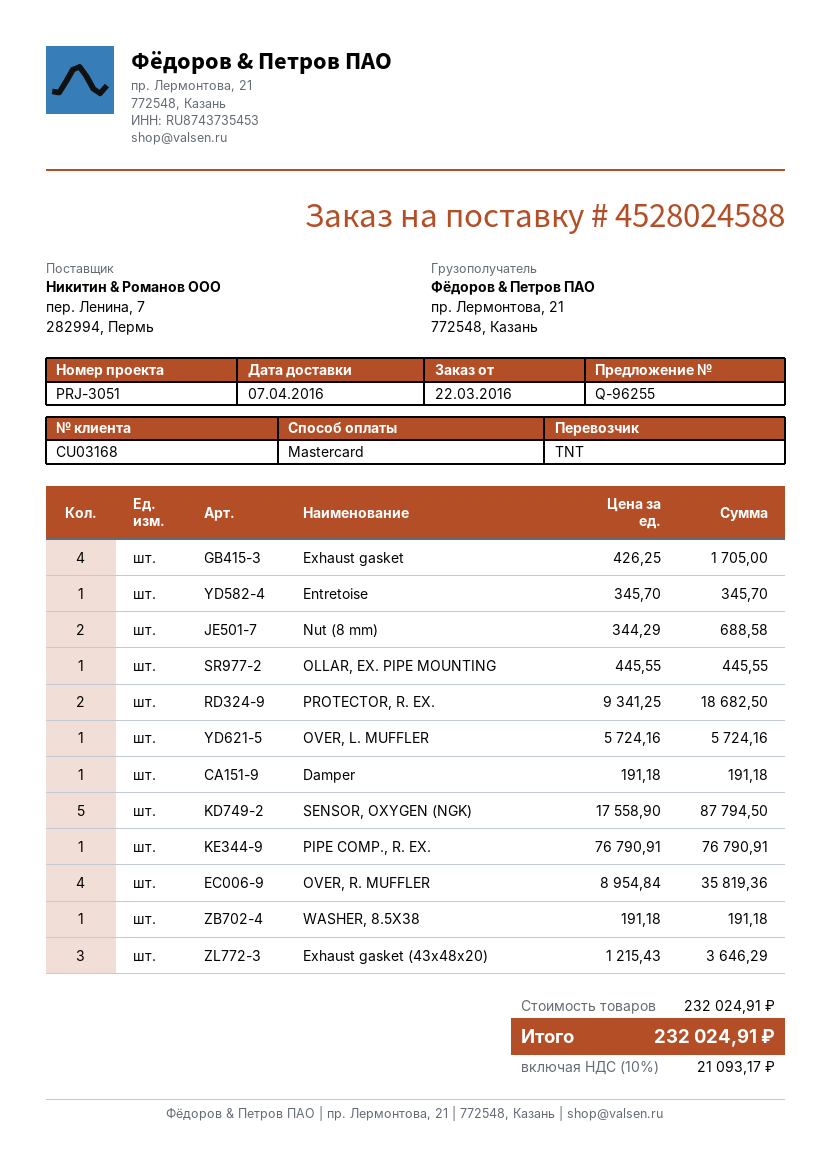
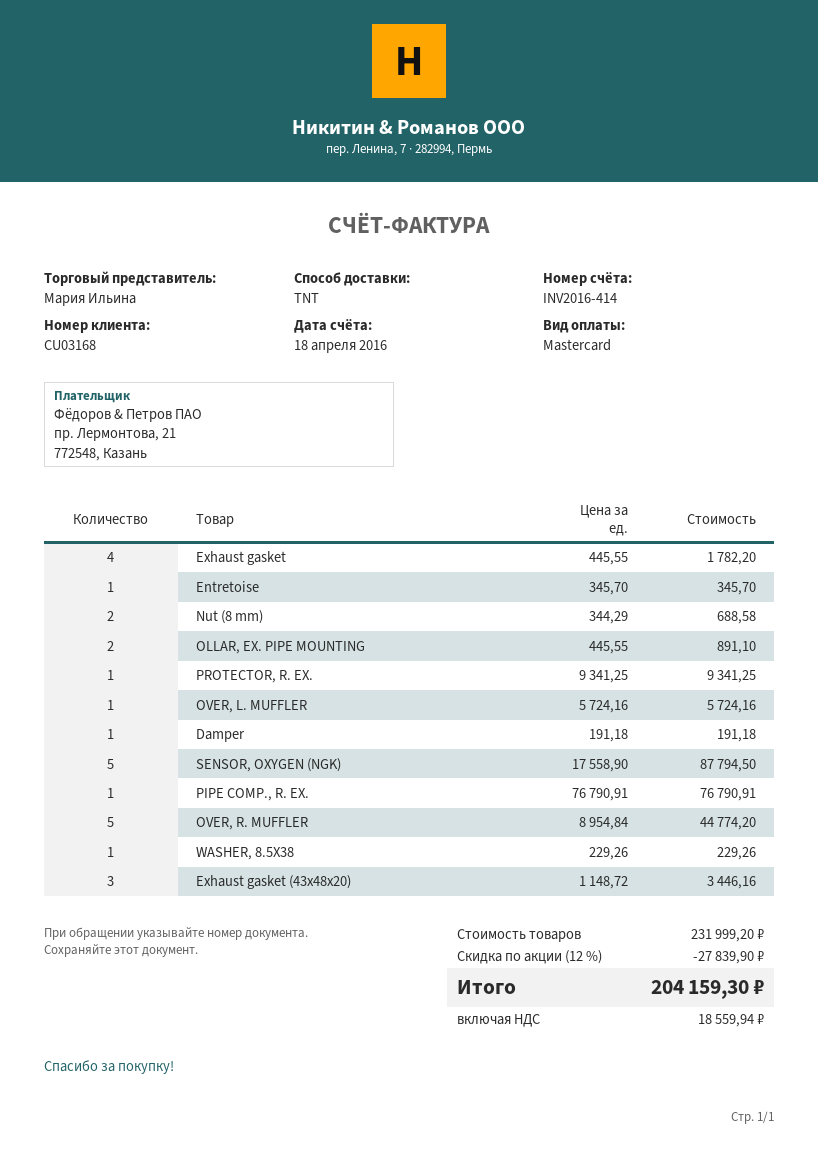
Exhaust gasket: 4 x 426.25 = 1705.00 -> 4 x 445.55 = 1782.20
OLLAR, EX. PIPE MOUNTING: 1 x 445.55 = 445.55 -> 2 x 445.55 = 891.10
PROTECTOR, R. EX.: 2 x 9341.25 = 18682.50 -> 1 x 9341.25 = 9341.25
OVER, R. MUFFLER: 4 x 8954.84 = 35819.36 -> 5 x 8954.84 = 44774.20
WASHER, 8.5X38: 1 x 191.18 = 191.18 -> 1 x 229.26 = 229.26
Exhaust gasket (43x48x20): 3 x 1215.43 = 3646.29 -> 3 x 1148.72 = 3446.16
subtotal: 232024.91 -> 231999.20
discount: none -> 12% = 27839.90
tax: 21093.17 -> 18559.94
total: 232024.91 -> 204159.30

